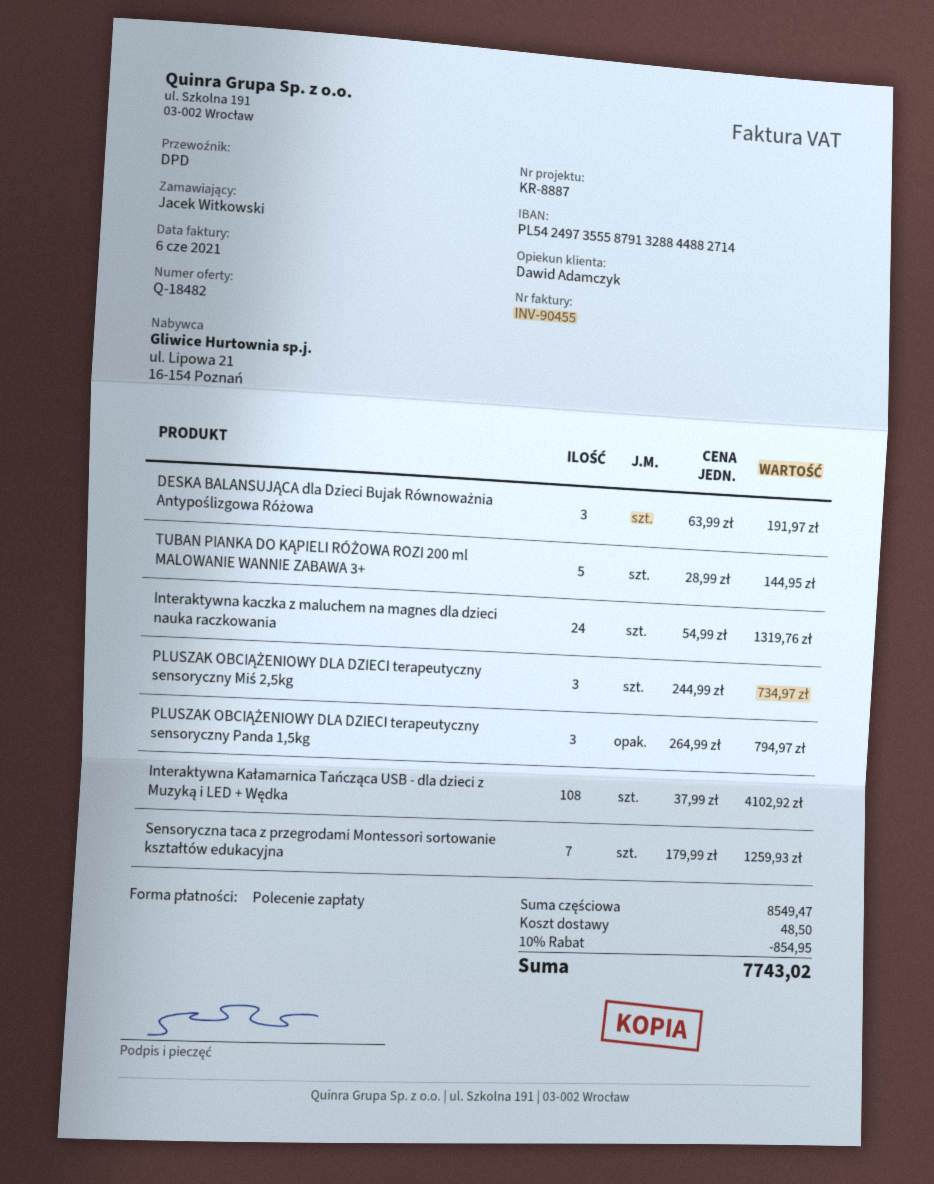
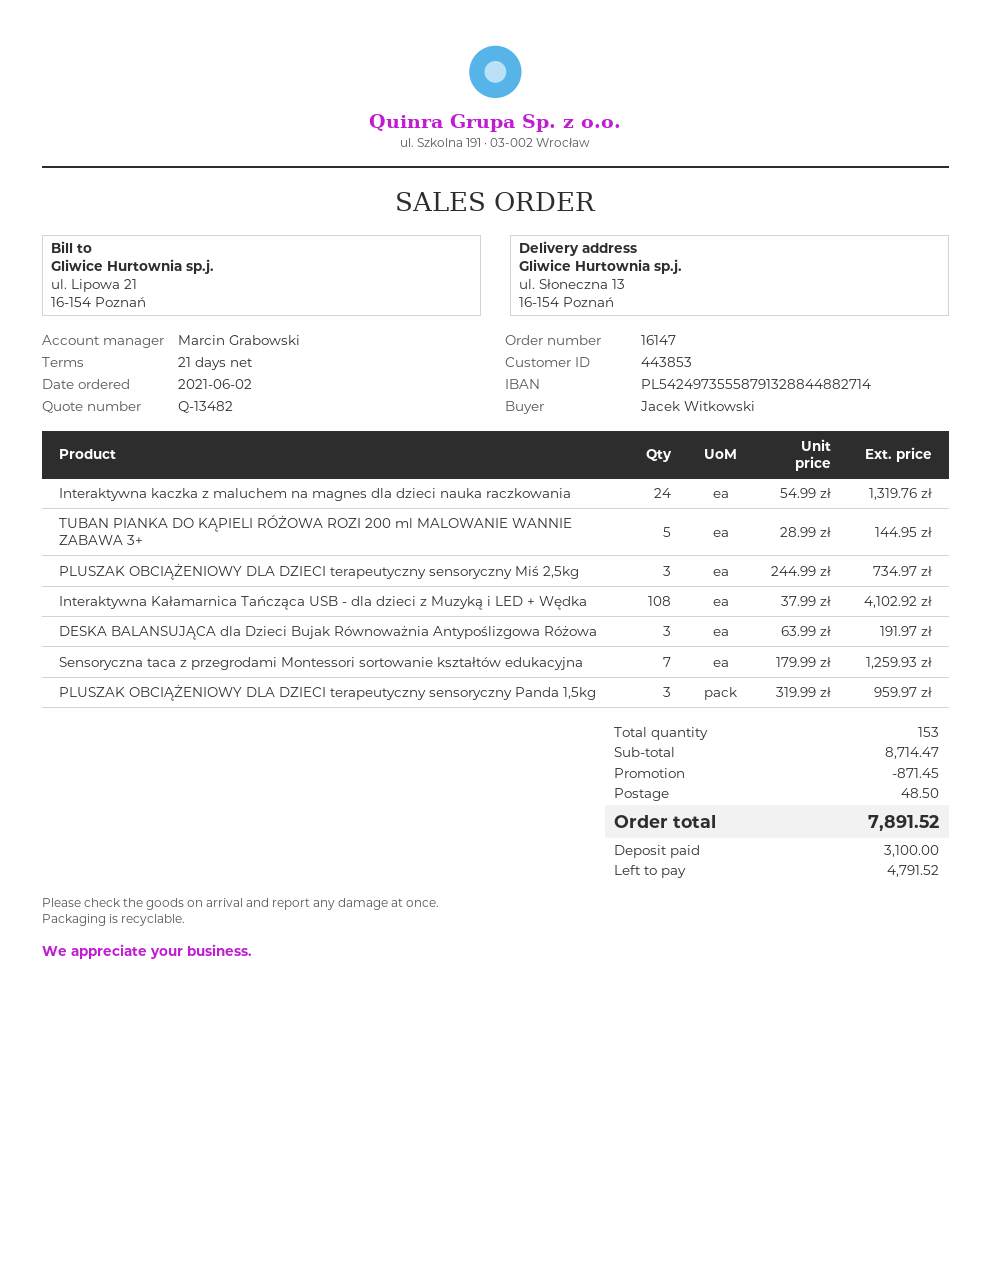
quote number: Q-18482 -> Q-13482
sales rep: Dawid Adamczyk -> Marcin Grabowski
PLUSZAK OBCIĄŻENIOWY DLA DZIECI terapeutyczny sensoryczny Panda 1,5kg: 3 x 264.99 = 794.97 -> 3 x 319.99 = 959.97
subtotal: 8549.47 -> 8714.47
discount: 854.95 -> 871.45
total: 7743.02 -> 7891.52

